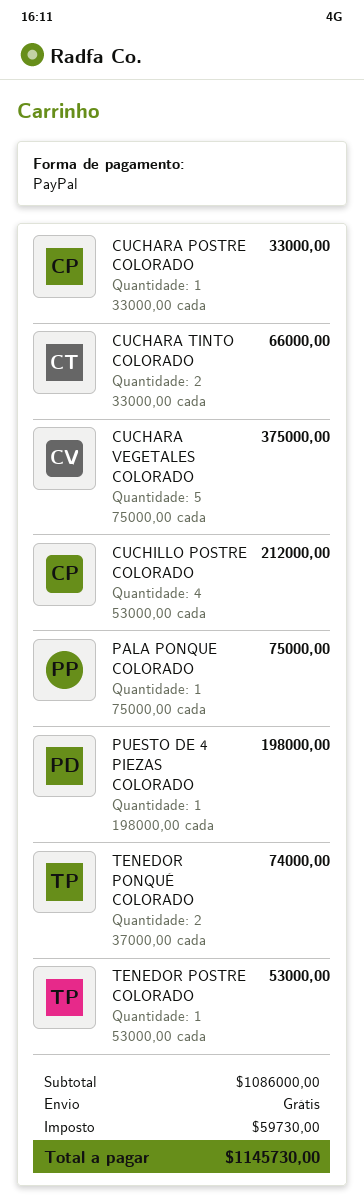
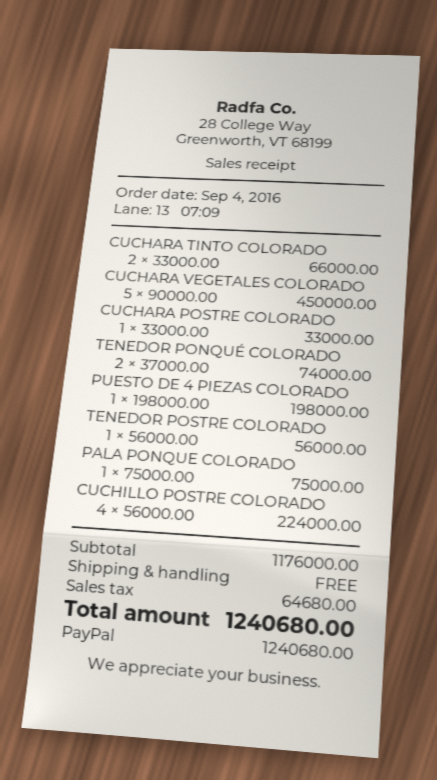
CUCHARA VEGETALES COLORADO: 5 x 75000.00 = 375000.00 -> 5 x 90000.00 = 450000.00
CUCHILLO POSTRE COLORADO: 4 x 53000.00 = 212000.00 -> 4 x 56000.00 = 224000.00
TENEDOR POSTRE COLORADO: 1 x 53000.00 = 53000.00 -> 1 x 56000.00 = 56000.00
subtotal: 1086000.00 -> 1176000.00
tax: 59730.00 -> 64680.00
total: 1145730.00 -> 1240680.00

